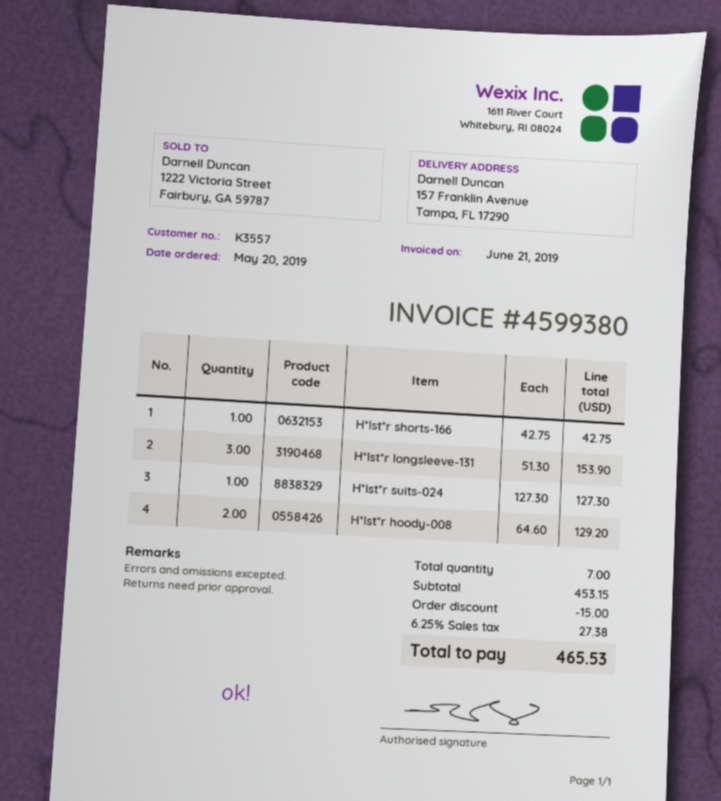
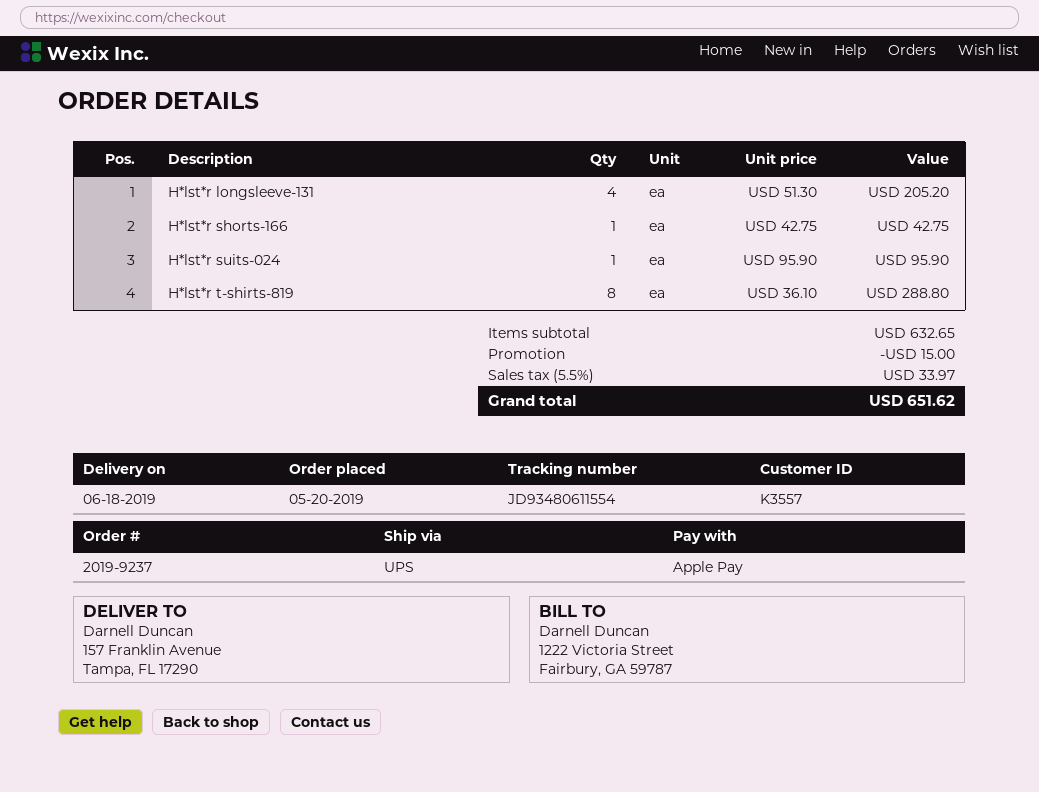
H*lst*r longsleeve-131: 3 x 51.30 = 153.90 -> 4 x 51.30 = 205.20
H*lst*r suits-024: 1 x 127.30 = 127.30 -> 1 x 95.90 = 95.90
H*lst*r hoody-008: 2 x 64.60 = 129.20 -> none
H*lst*r t-shirts-819: none -> 8 x 36.10 = 288.80
subtotal: 453.15 -> 632.65
tax: 6.25% = 27.38 -> 5.5% = 33.97
total: 465.53 -> 651.62

